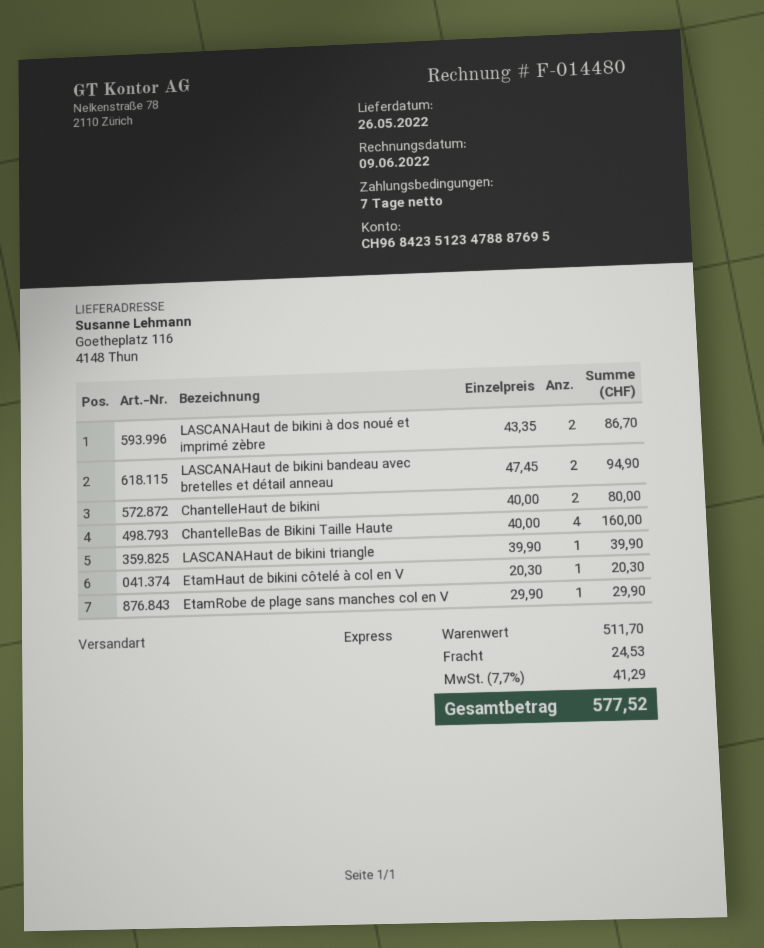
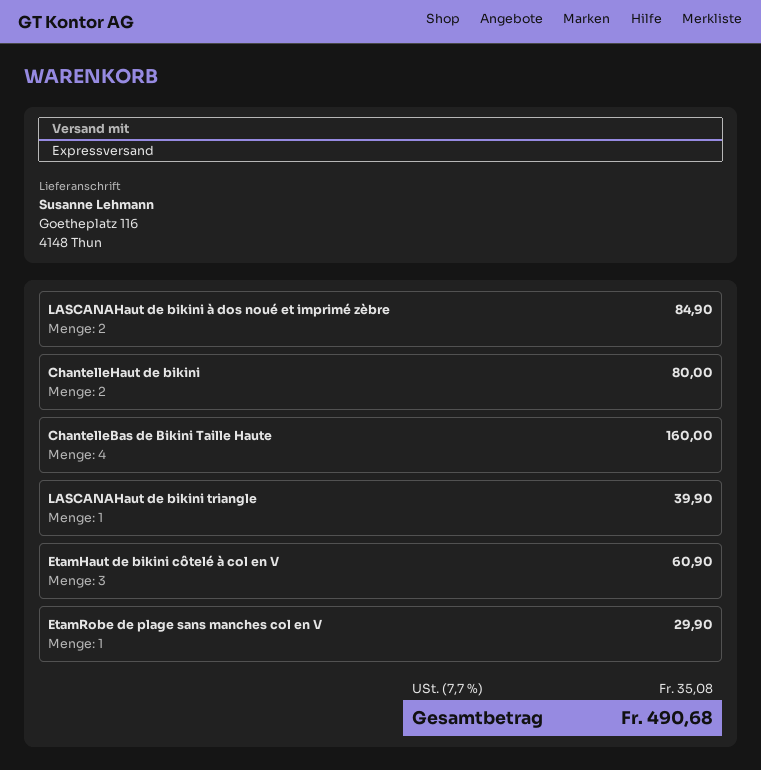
LASCANAHaut de bikini à dos noué et imprimé zèbre: 2 for 86.70 -> 2 for 84.90
LASCANAHaut de bikini bandeau avec bretelles et détail anneau: 2 for 94.90 -> none
EtamHaut de bikini côtelé à col en V: 1 for 20.30 -> 3 for 60.90
shipping: 24.53 -> none
tax: 7.7% = 41.29 -> 7.7% = 35.08
total: 577.52 -> 490.68

